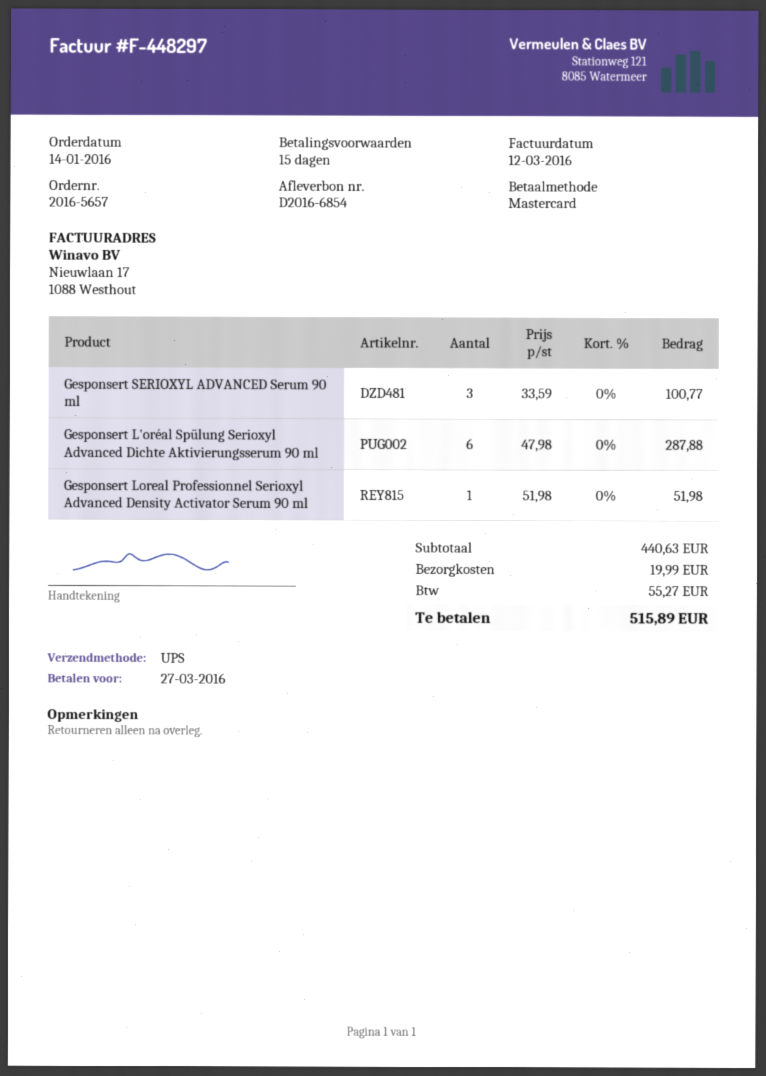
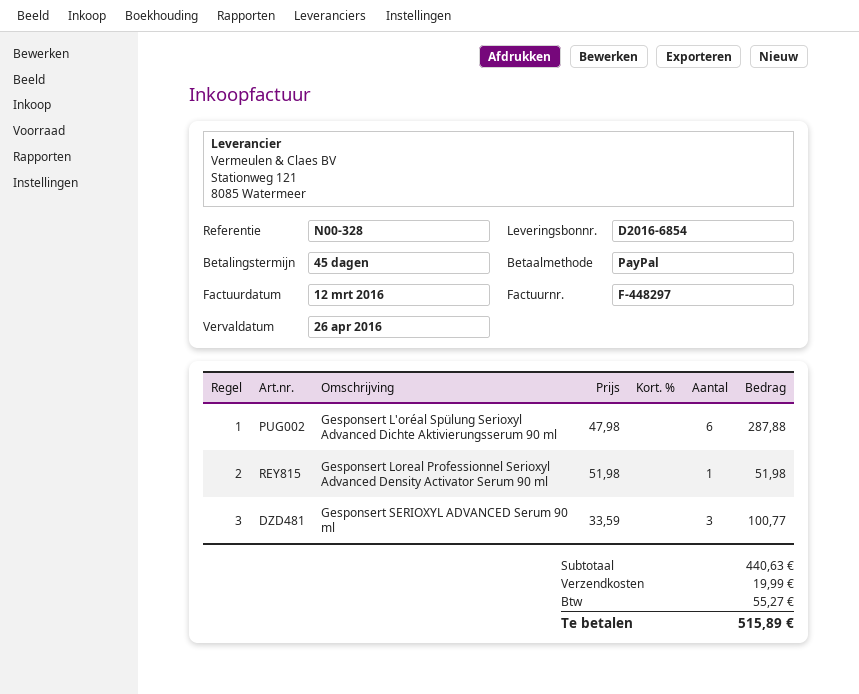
payment terms: 15 days -> 45 days
due date: 2016-03-27 -> 2016-04-26
payment method: Mastercard -> PayPal

